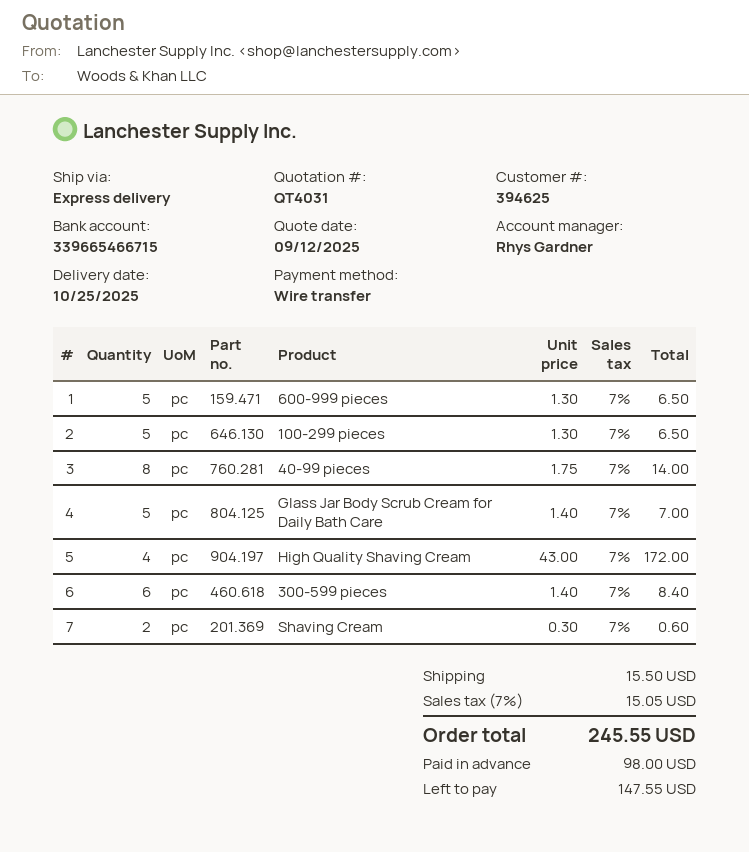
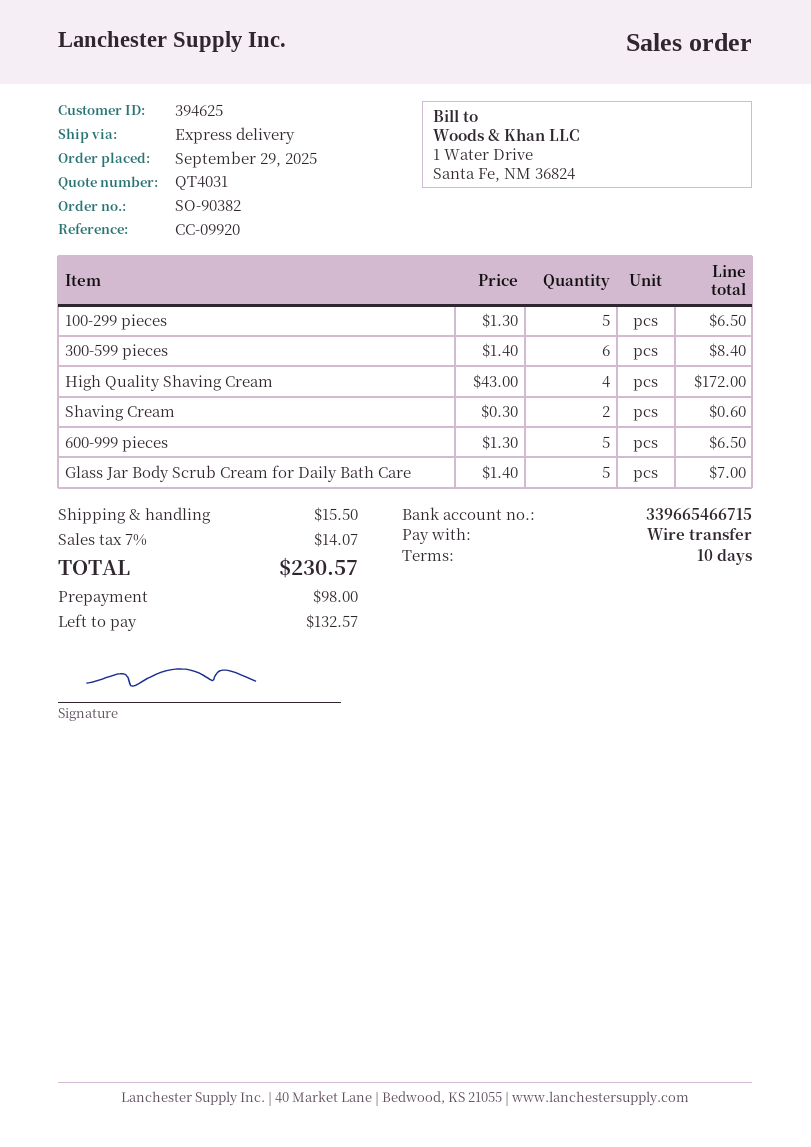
40-99 pieces: 8 x 1.75 = 14.00 -> none
tax: 7% = 15.05 -> 7% = 14.07
total: 245.55 -> 230.57
balance: 147.55 -> 132.57

